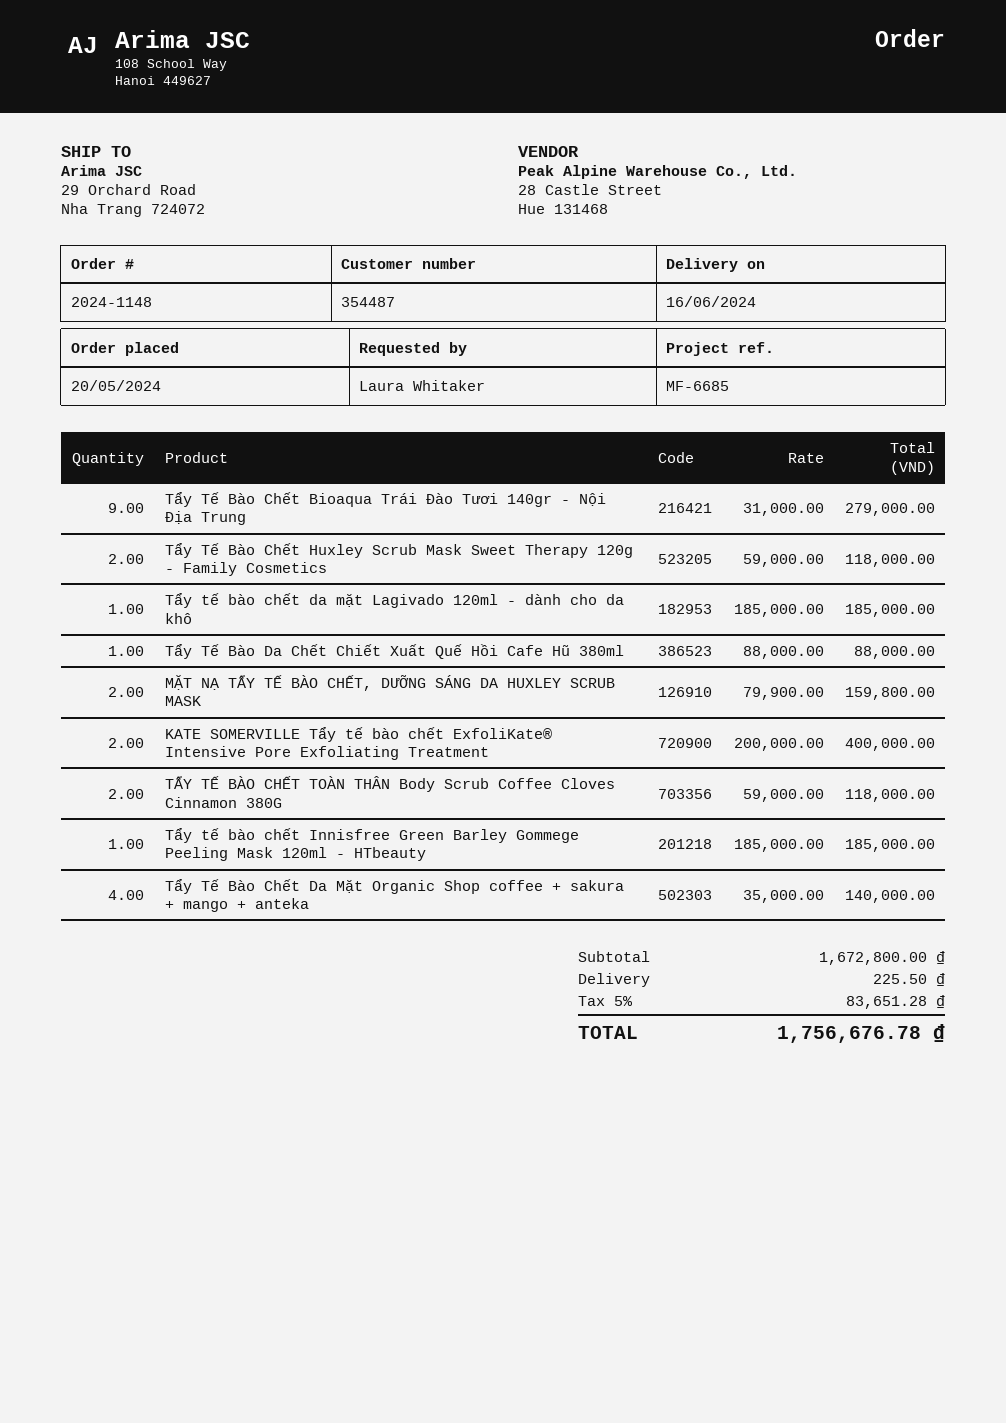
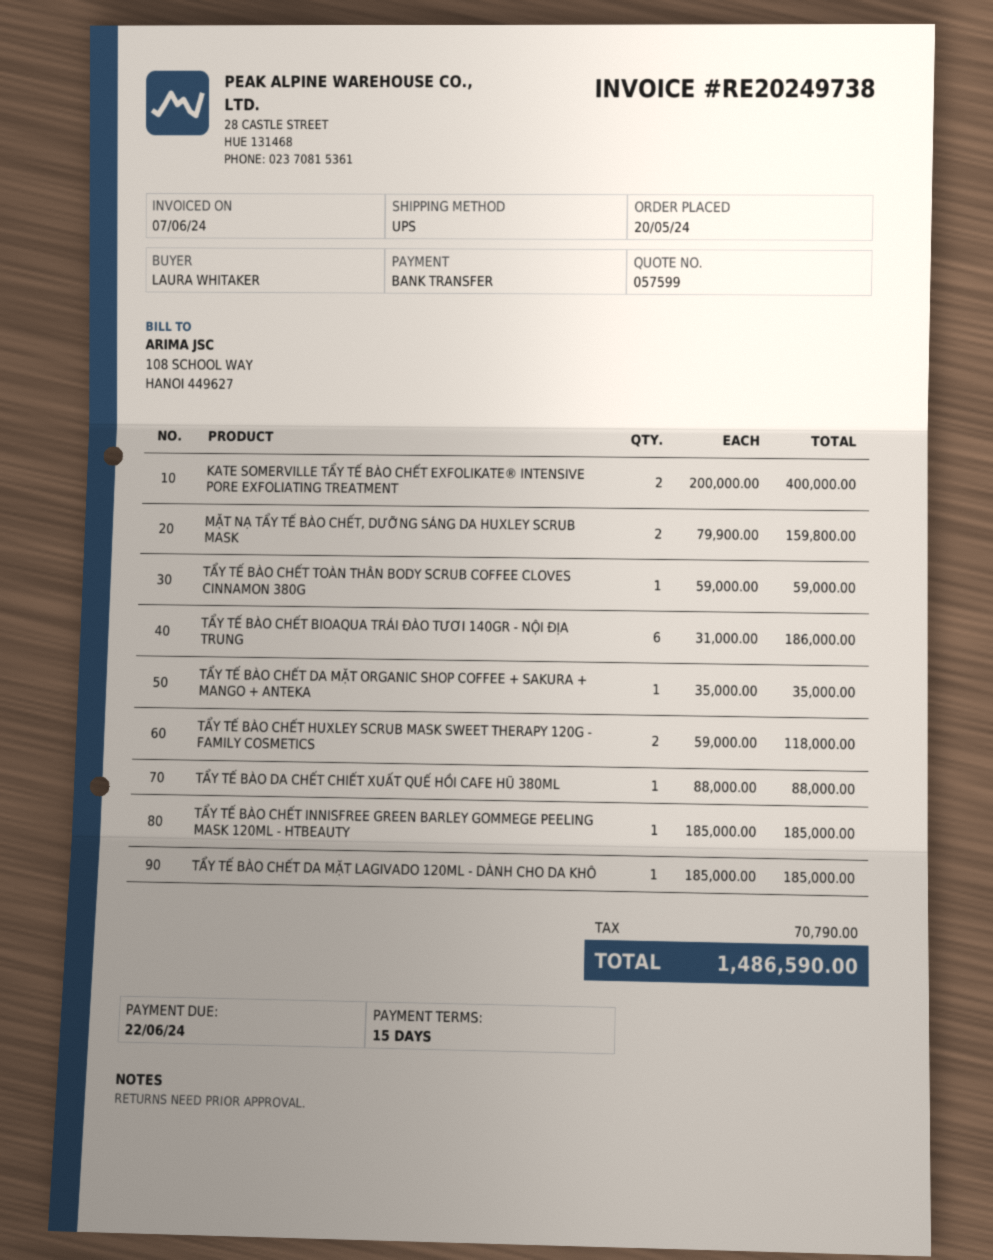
Tẩy Tế Bào Chết Bioaqua Trái Đào Tươi 140gr - Nội Địa Trung: 9 x 31000.00 = 279000.00 -> 6 x 31000.00 = 186000.00
TẨY TẾ BÀO CHẾT TOÀN THÂN Body Scrub Coffee Cloves Cinnamon 380G: 2 x 59000.00 = 118000.00 -> 1 x 59000.00 = 59000.00
Tẩy Tế Bào Chết Da Mặt Organic Shop coffee + sakura + mango + anteka: 4 x 35000.00 = 140000.00 -> 1 x 35000.00 = 35000.00
shipping: 225.50 -> none
tax: 83651.28 -> 70790.00
total: 1756676.78 -> 1486590.00

